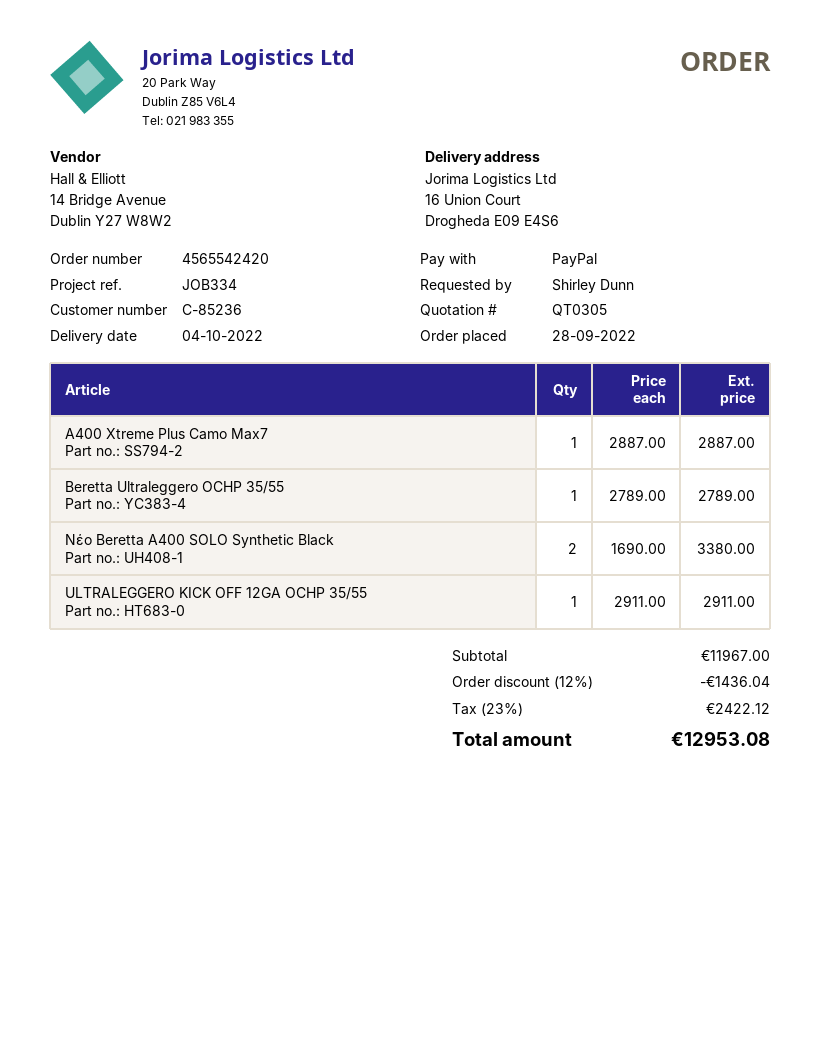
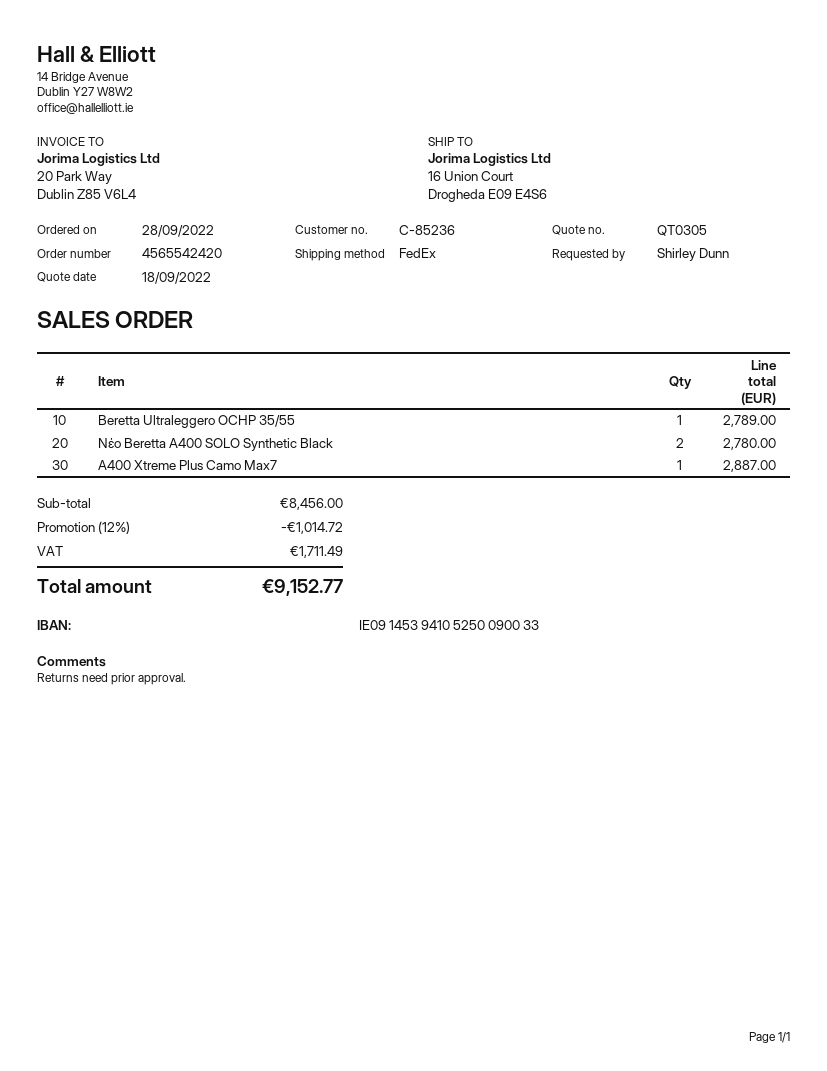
Nέο Beretta A400 SOLO Synthetic Black: 2 for 3380.00 -> 2 for 2780.00
ULTRALEGGERO KICK OFF 12GA OCHP 35/55: 1 for 2911.00 -> none
subtotal: 11967.00 -> 8456.00
discount: 12% = 1436.04 -> 12% = 1014.72
tax: 2422.12 -> 1711.49
total: 12953.08 -> 9152.77

